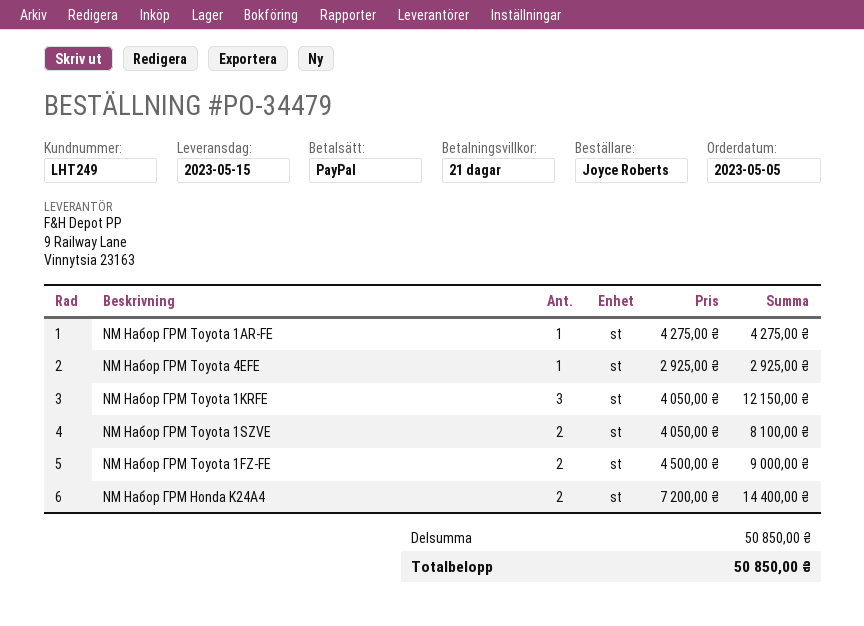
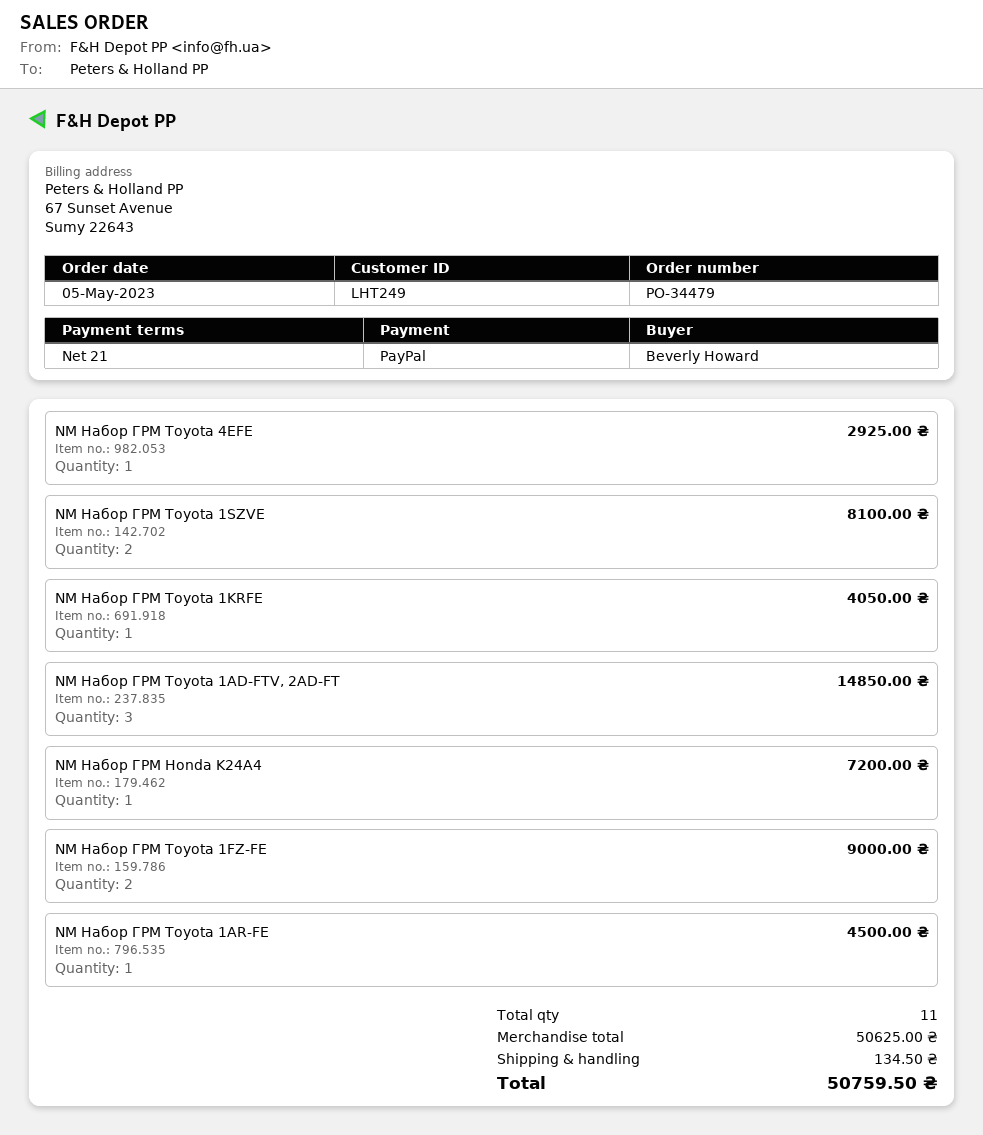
ordered by: Joyce Roberts -> Beverly Howard
NM Набор ГРМ Toyota 1AR-FE: 1 for 4275.00 -> 1 for 4500.00
NM Набор ГРМ Toyota 1KRFE: 3 for 12150.00 -> 1 for 4050.00
NM Набор ГРМ Honda K24A4: 2 for 14400.00 -> 1 for 7200.00
NM Набор ГРМ Toyota 1AD-FTV, 2AD-FT: none -> 3 for 14850.00
subtotal: 50850.00 -> 50625.00
shipping: none -> 134.50
total: 50850.00 -> 50759.50

